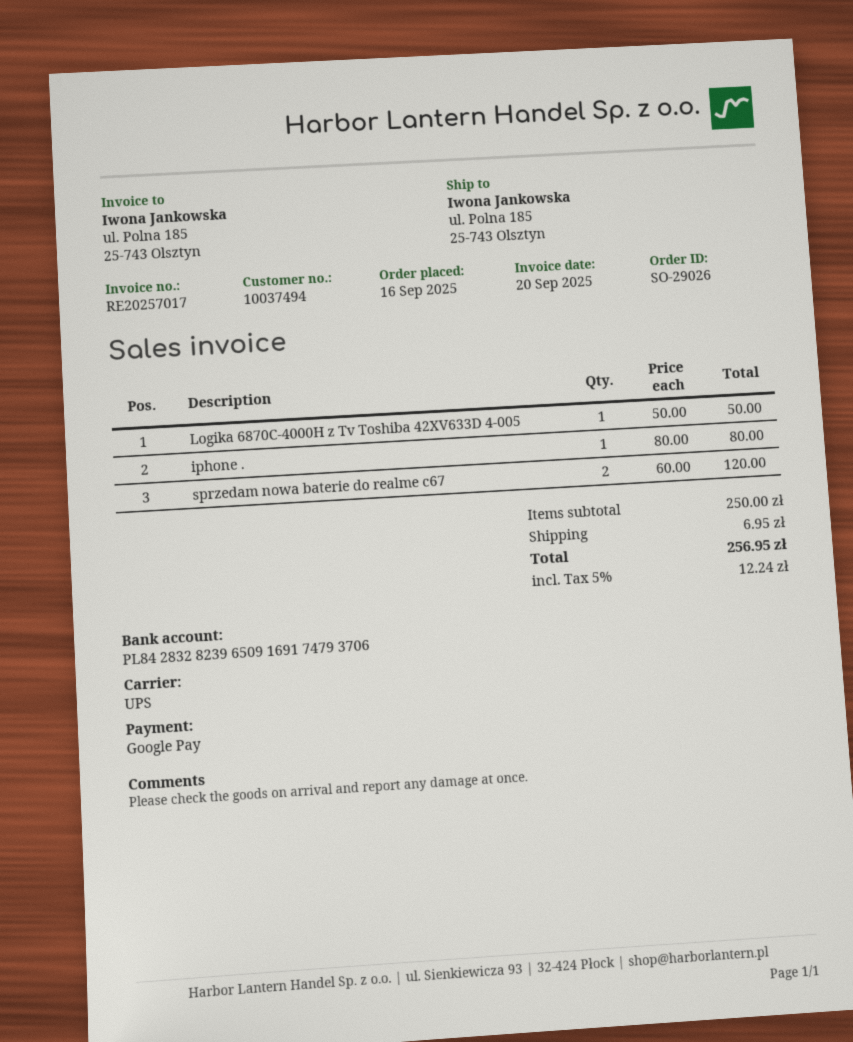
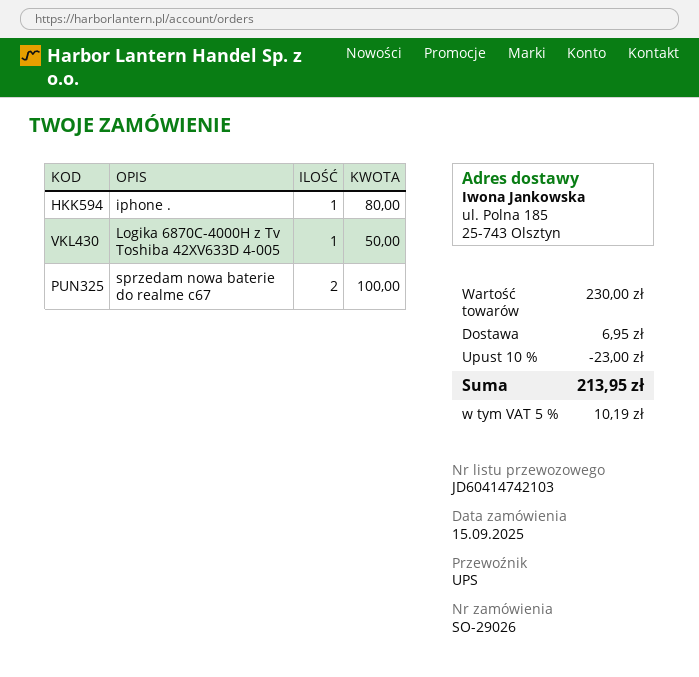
order date: 2025-09-16 -> 2025-09-15
sprzedam nowa baterie do realme c67: 2 for 120.00 -> 2 for 100.00
subtotal: 250.00 -> 230.00
discount: none -> 10% = 23.00
tax: 5% = 12.24 -> 5% = 10.19
total: 256.95 -> 213.95

